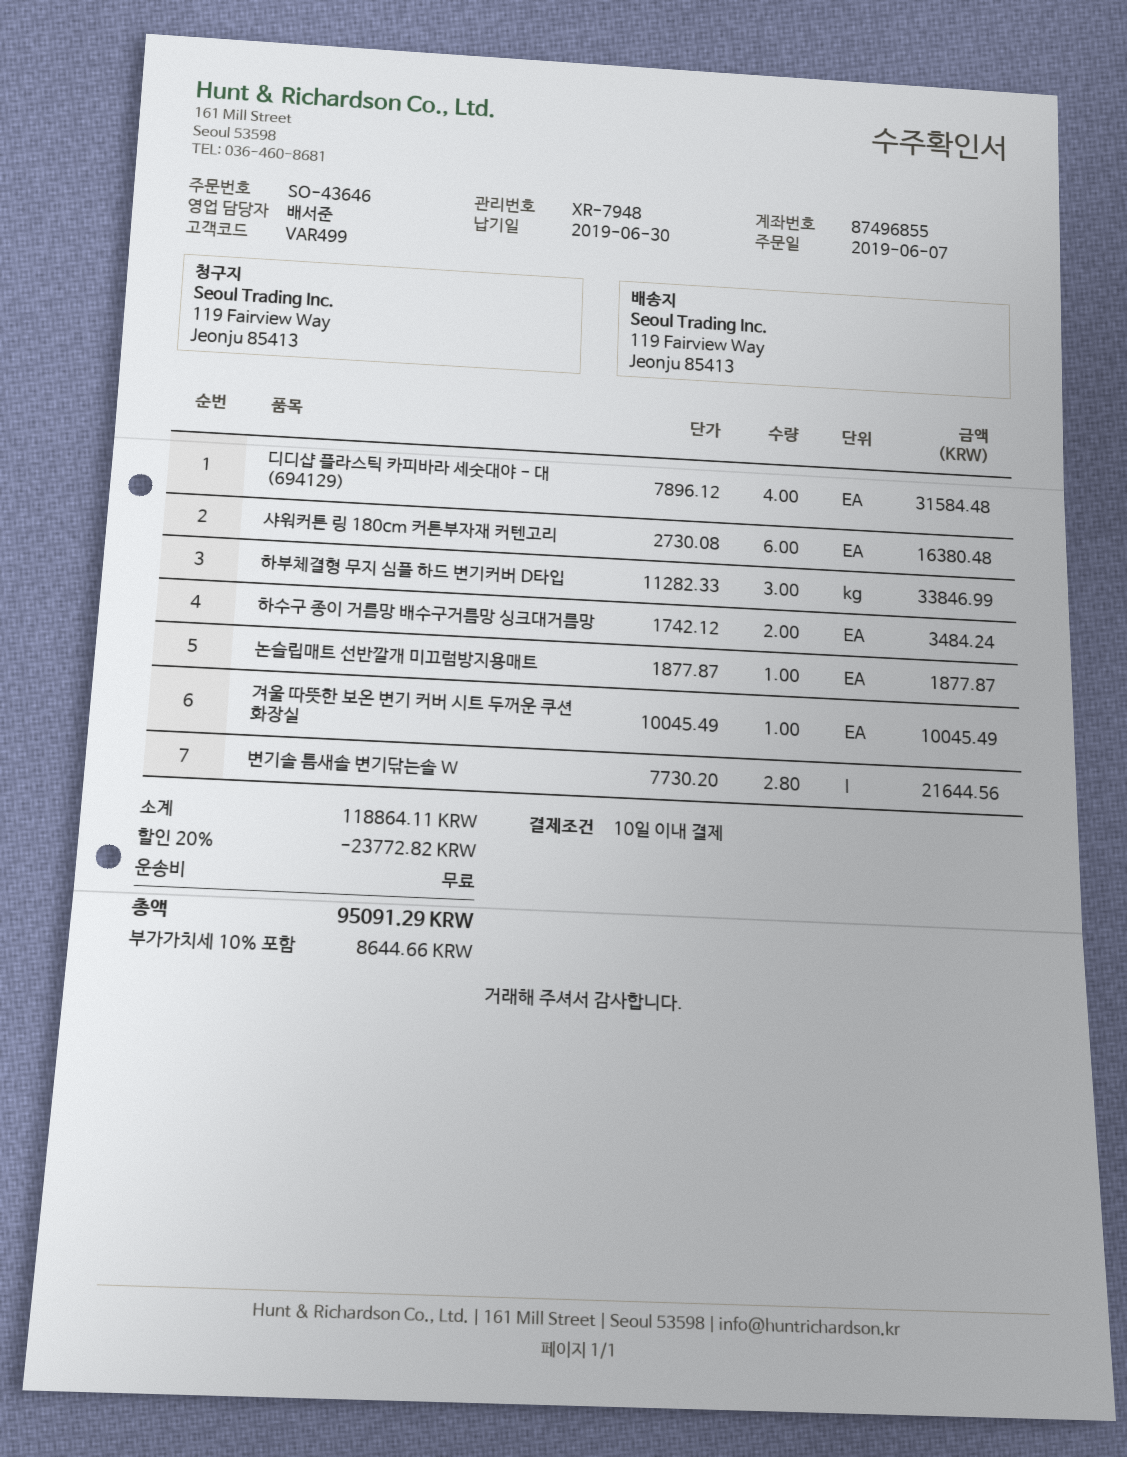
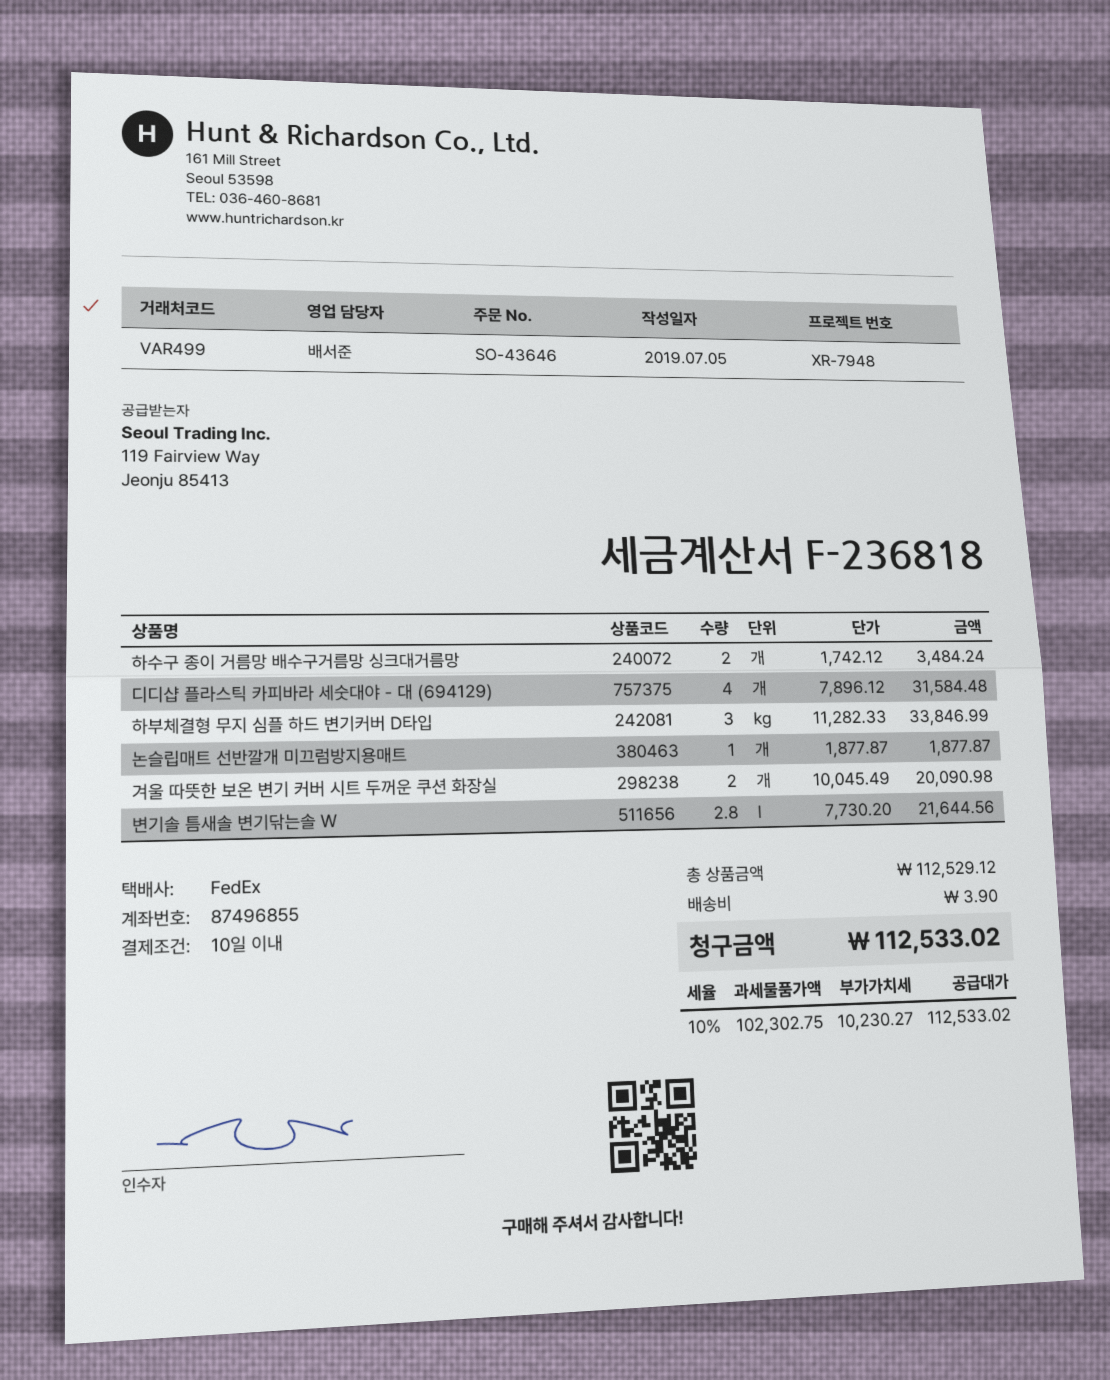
샤워커튼 링 180cm 커튼부자재 커텐고리: 6 x 2730.08 = 16380.48 -> none
겨울 따뜻한 보온 변기 커버 시트 두꺼운 쿠션 화장실: 1 x 10045.49 = 10045.49 -> 2 x 10045.49 = 20090.98
subtotal: 118864.11 -> 112529.12
discount: 20% = 23772.82 -> none
shipping: 0.00 -> 3.90
tax: 10% = 8644.66 -> 10% = 10230.27
total: 95091.29 -> 112533.02

